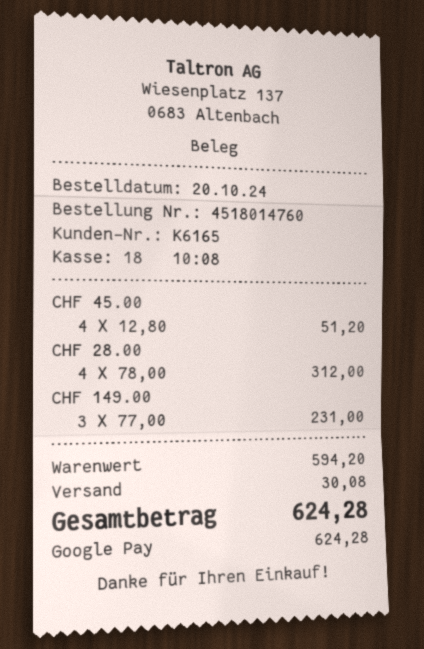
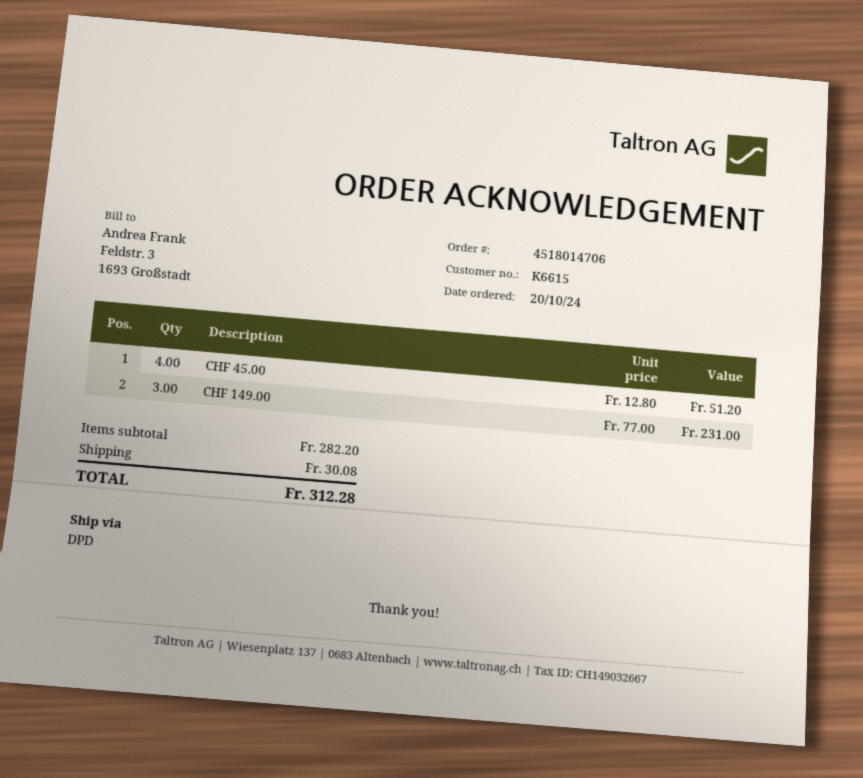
order number: 4518014760 -> 4518014706
customer number: K6165 -> K6615
CHF 28.00: 4 x 78.00 = 312.00 -> none
subtotal: 594.20 -> 282.20
total: 624.28 -> 312.28

